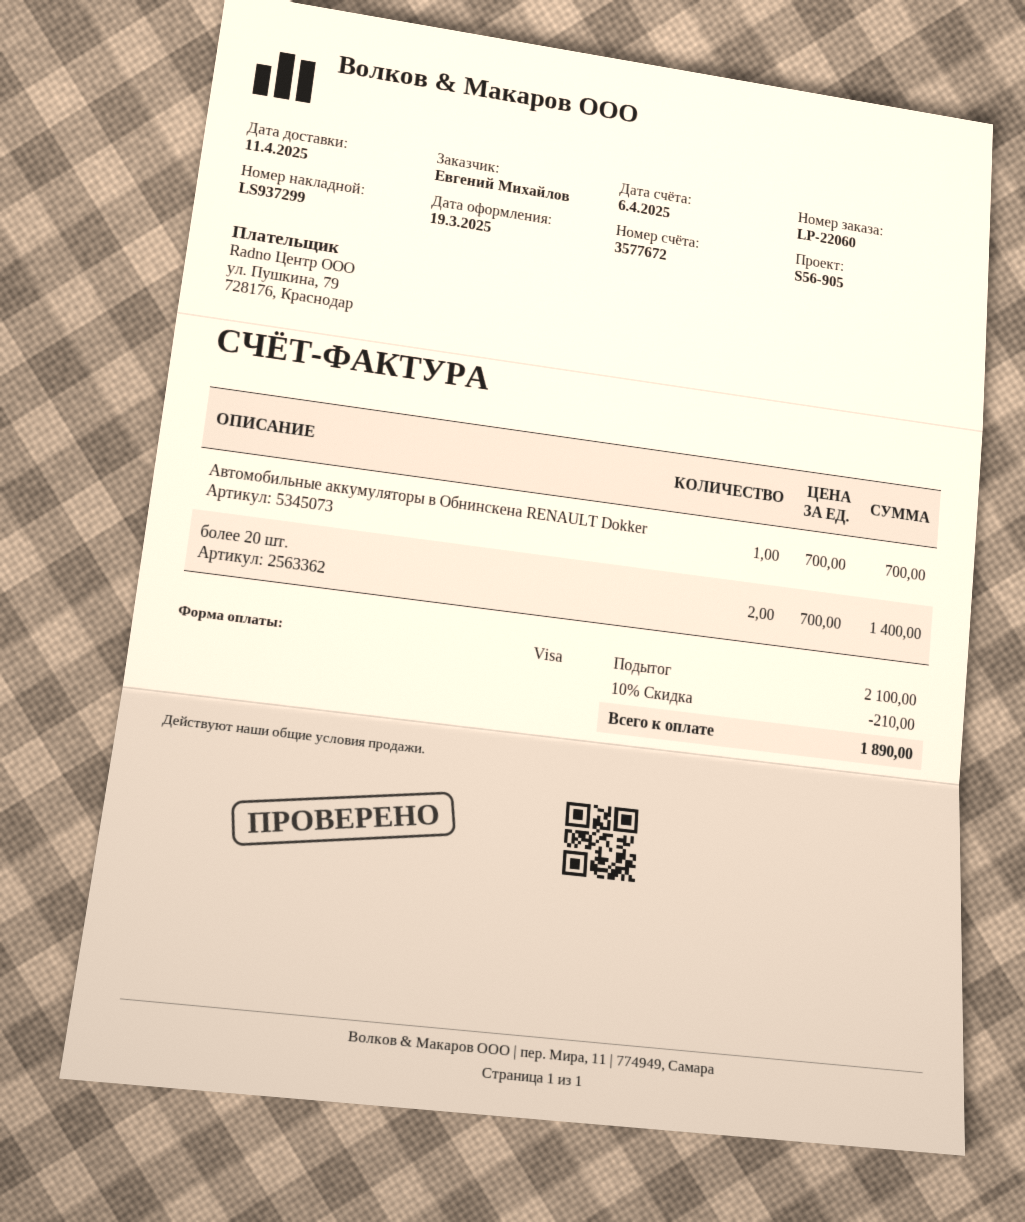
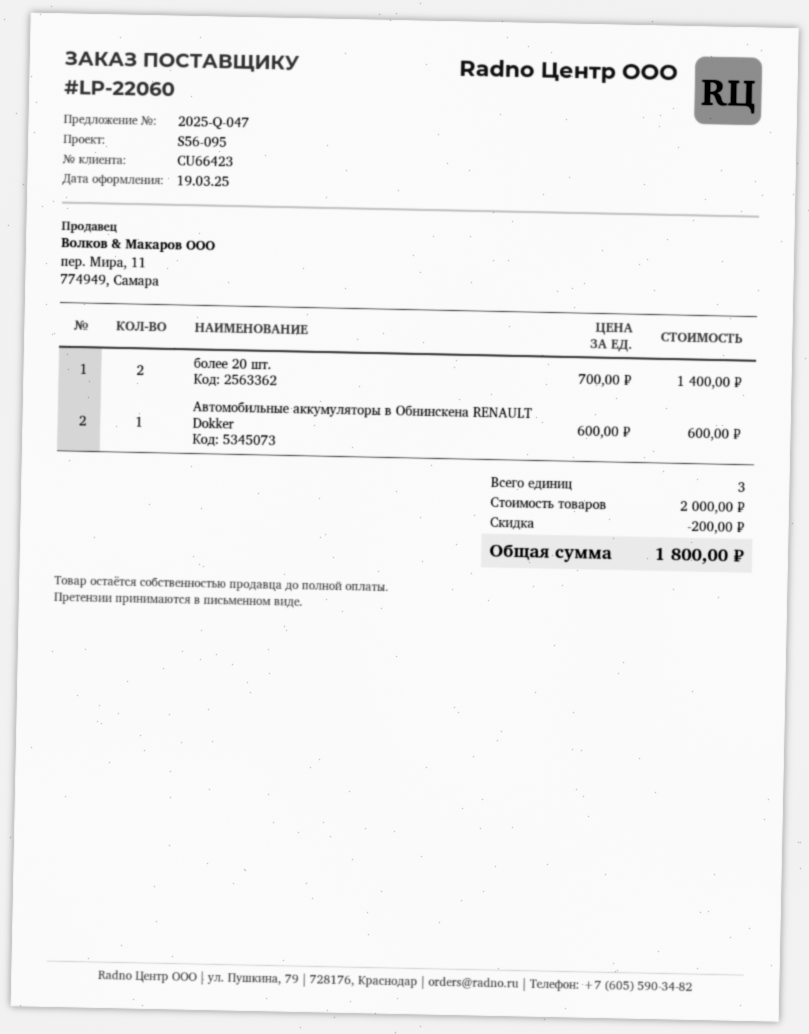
reference: S56-905 -> S56-095
Автомобильные аккумуляторы в Обнинскена RENAULT Dokker: 1 x 700.00 = 700.00 -> 1 x 600.00 = 600.00
subtotal: 2100.00 -> 2000.00
discount: 210.00 -> 200.00
total: 1890.00 -> 1800.00

